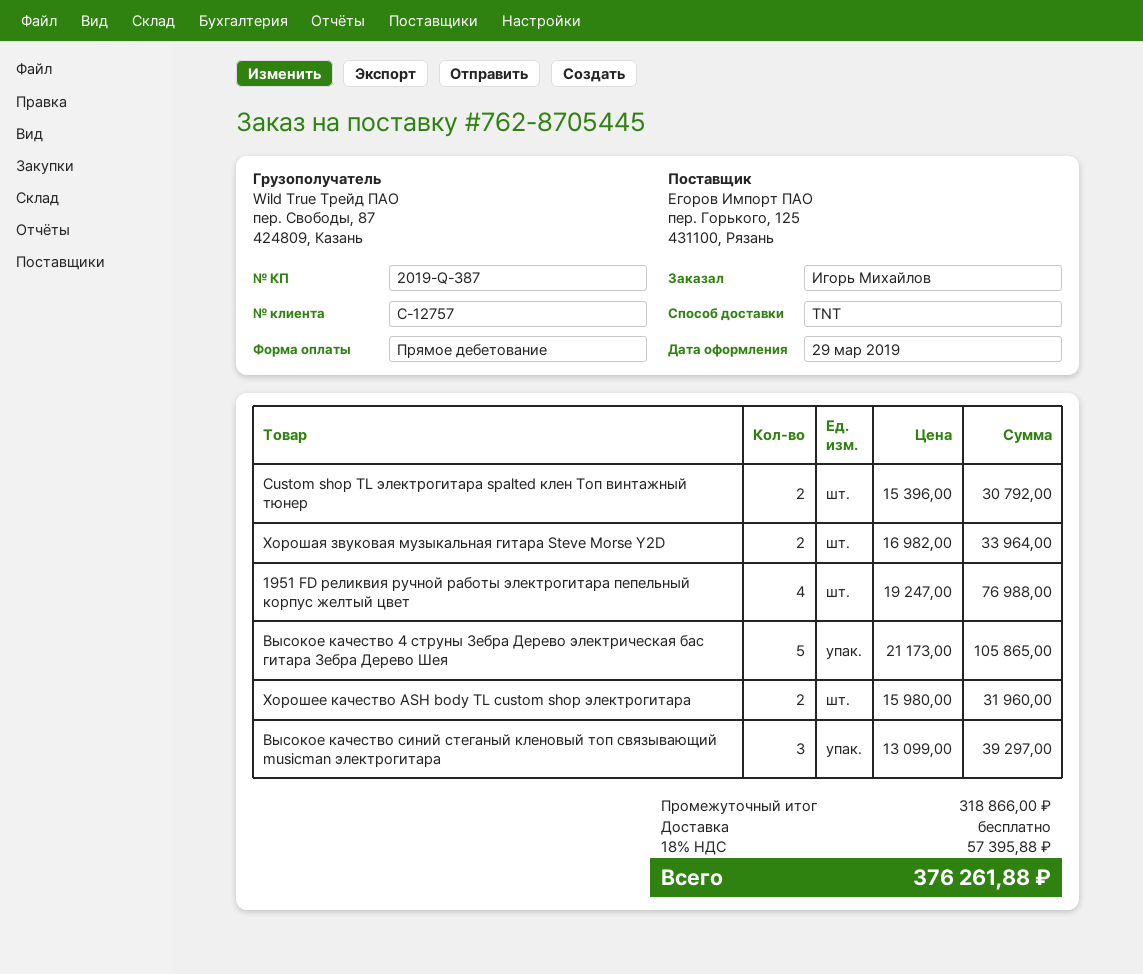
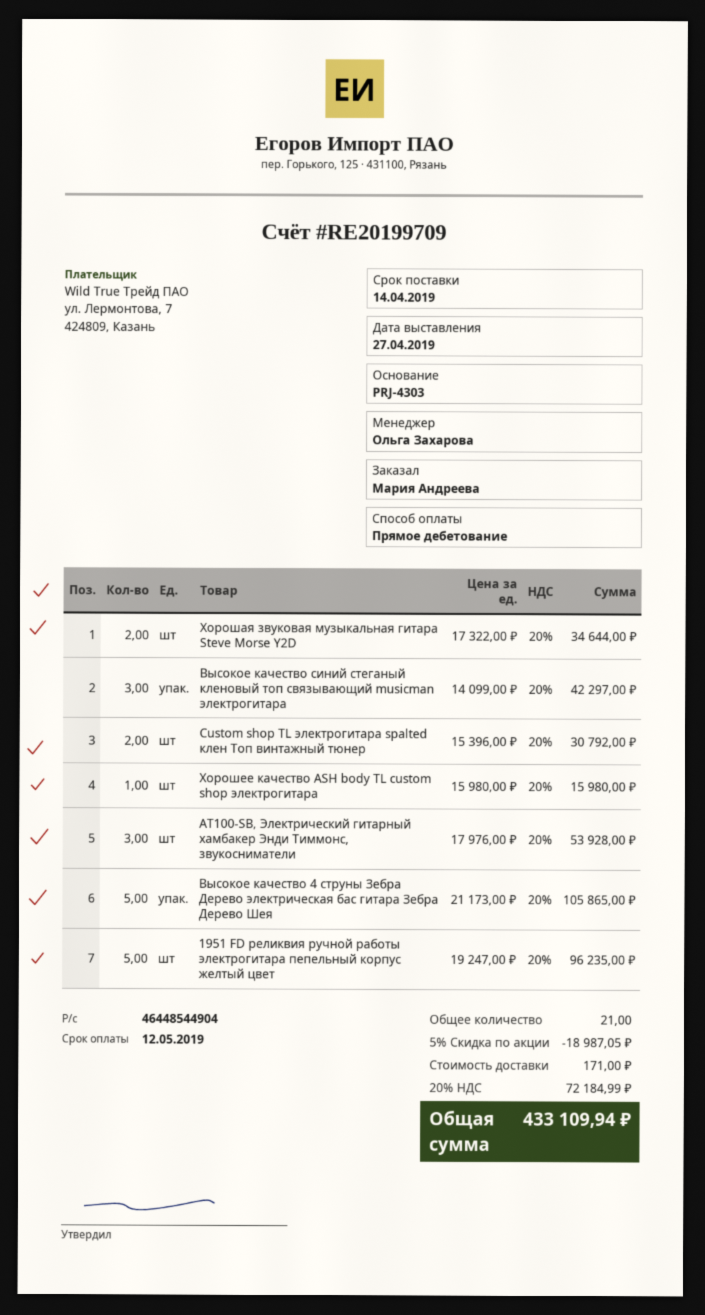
ordered by: Игорь Михайлов -> Мария Андреева
Хорошая звуковая музыкальная гитара Steve Morse Y2D: 2 x 16982.00 = 33964.00 -> 2 x 17322.00 = 34644.00
1951 FD реликвия ручной работы электрогитара пепельный корпус желтый цвет: 4 x 19247.00 = 76988.00 -> 5 x 19247.00 = 96235.00
Хорошее качество ASH body TL custom shop электрогитара: 2 x 15980.00 = 31960.00 -> 1 x 15980.00 = 15980.00
Высокое качество синий стеганый кленовый топ связывающий musicman электрогитара: 3 x 13099.00 = 39297.00 -> 3 x 14099.00 = 42297.00
AT100-SB, Электрический гитарный хамбакер Энди Тиммонс, звукосниматели: none -> 3 x 17976.00 = 53928.00
discount: none -> 5% = 18987.05
shipping: 0.00 -> 171.00
tax: 18% = 57395.88 -> 20% = 72184.99
total: 376261.88 -> 433109.94

